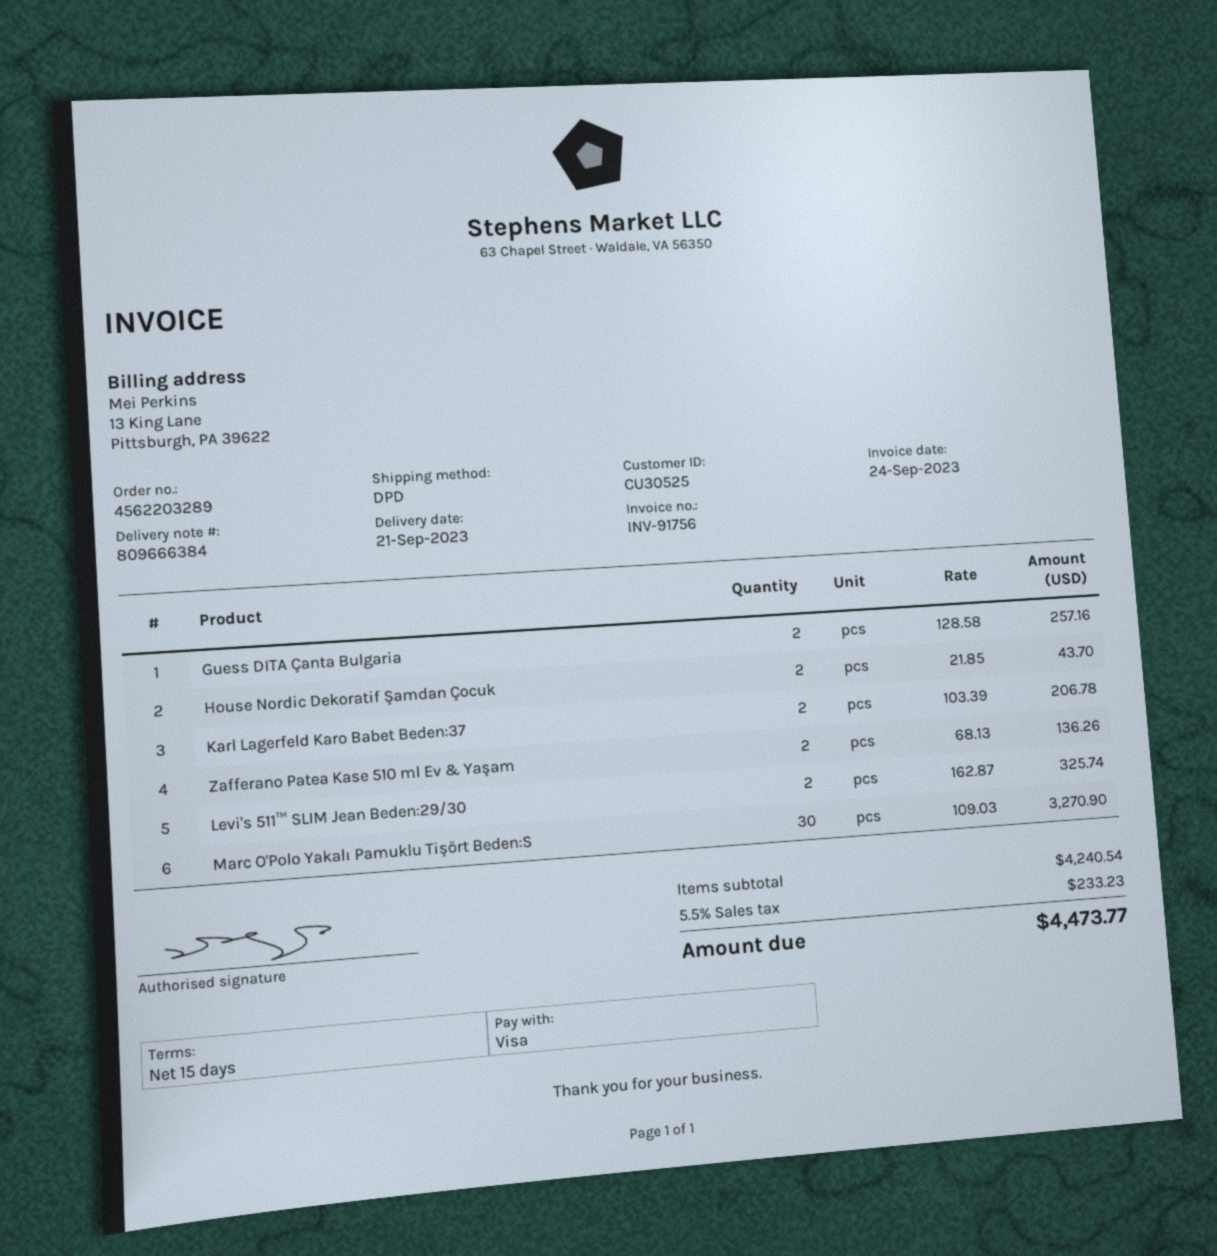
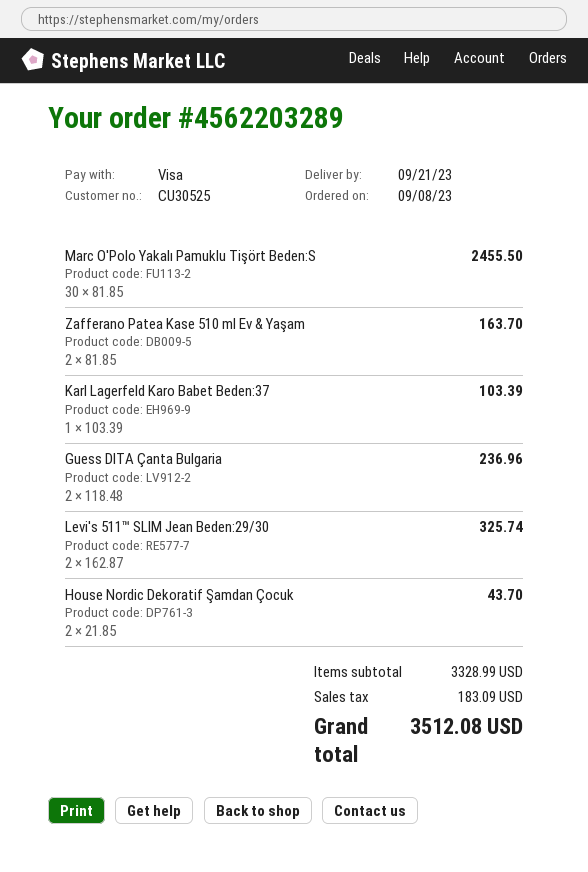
Guess DITA Çanta Bulgaria: 2 x 128.58 = 257.16 -> 2 x 118.48 = 236.96
Karl Lagerfeld Karo Babet Beden:37: 2 x 103.39 = 206.78 -> 1 x 103.39 = 103.39
Zafferano Patea Kase 510 ml Ev & Yaşam: 2 x 68.13 = 136.26 -> 2 x 81.85 = 163.70
Marc O'Polo Yakalı Pamuklu Tişört Beden:S: 30 x 109.03 = 3270.90 -> 30 x 81.85 = 2455.50
subtotal: 4240.54 -> 3328.99
tax: 233.23 -> 183.09
total: 4473.77 -> 3512.08

